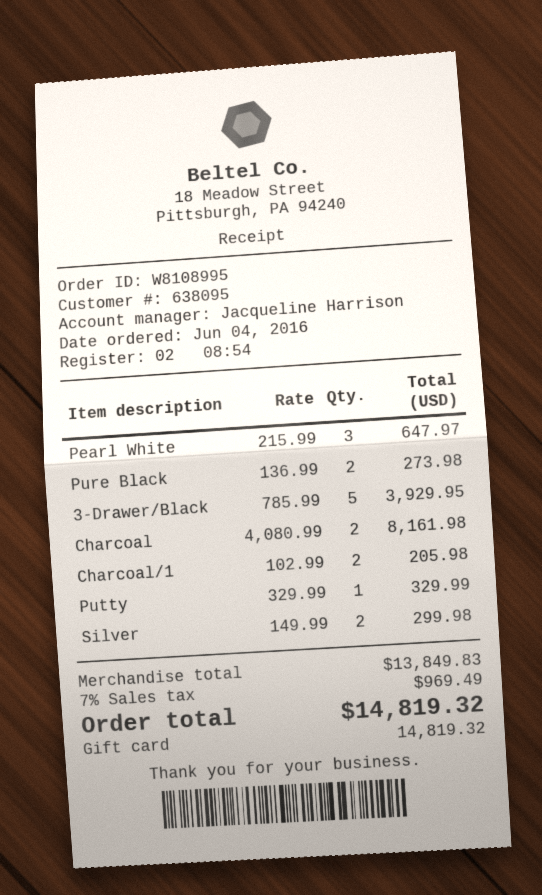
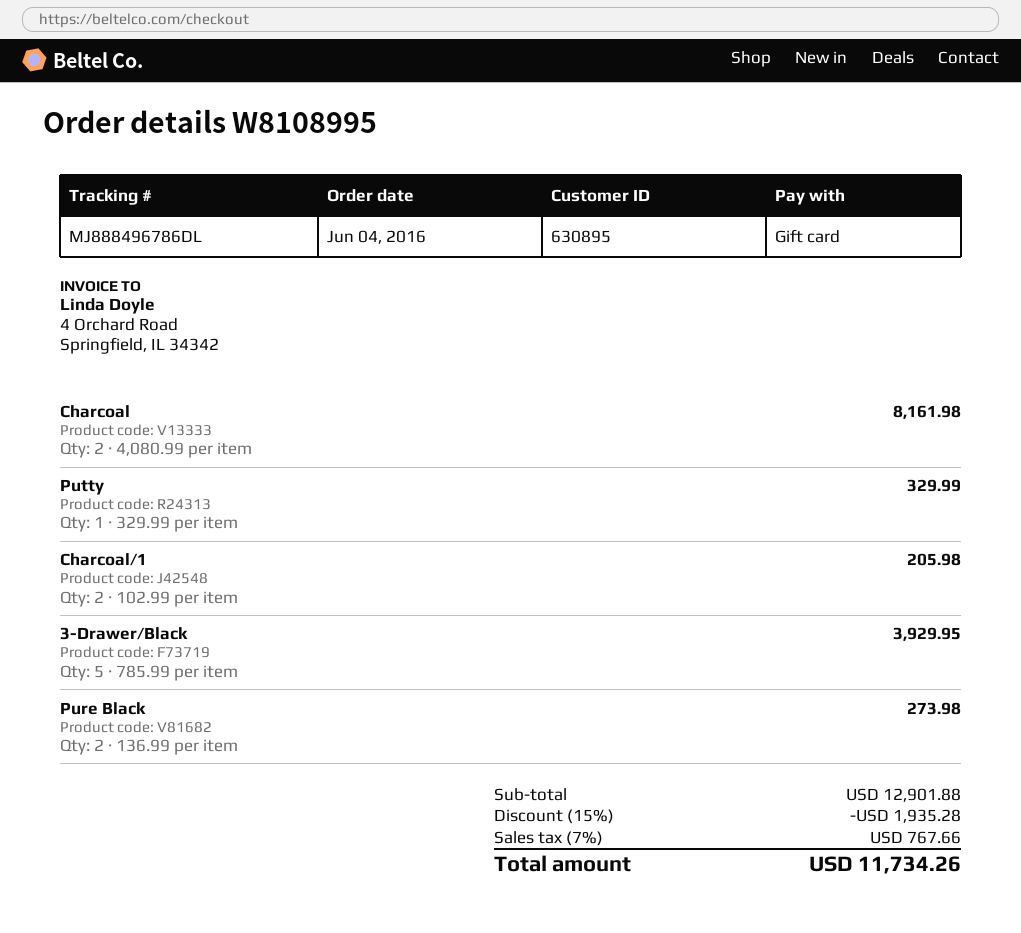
customer number: 638095 -> 630895
Pearl White: 3 x 215.99 = 647.97 -> none
Silver: 2 x 149.99 = 299.98 -> none
subtotal: 13849.83 -> 12901.88
discount: none -> 15% = 1935.28
tax: 7% = 969.49 -> 7% = 767.66
total: 14819.32 -> 11734.26

